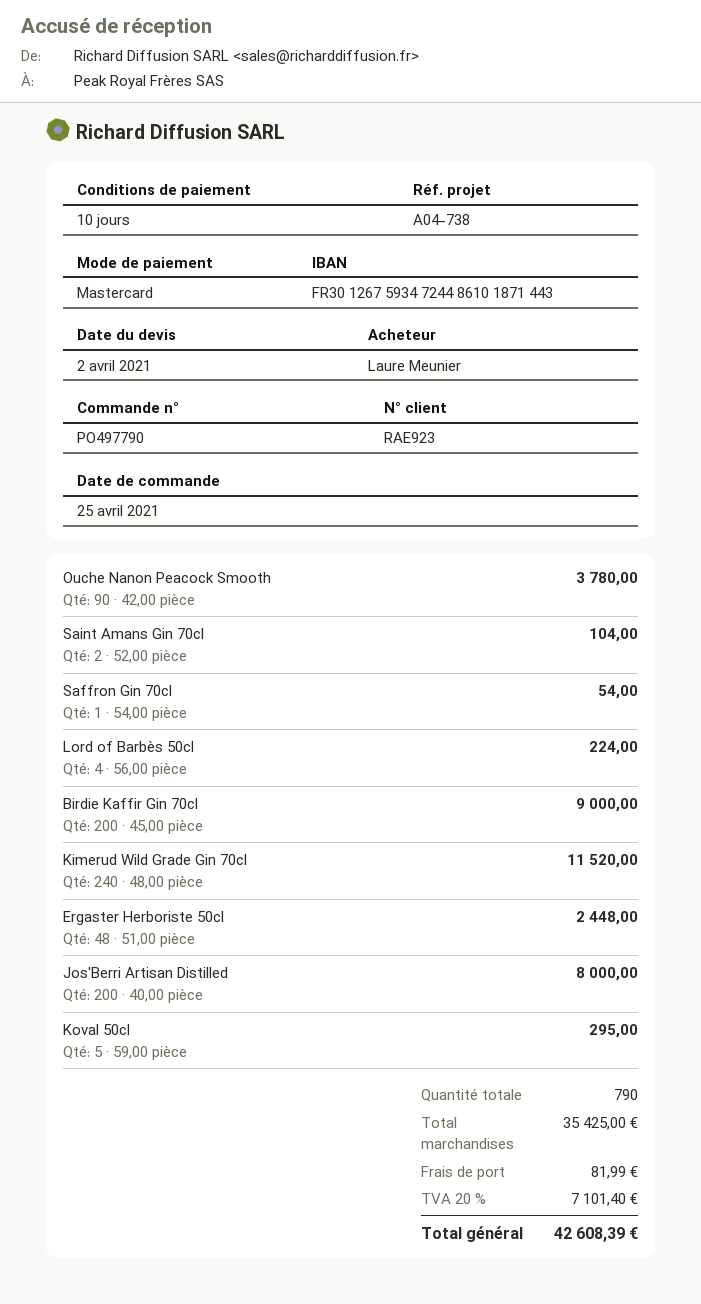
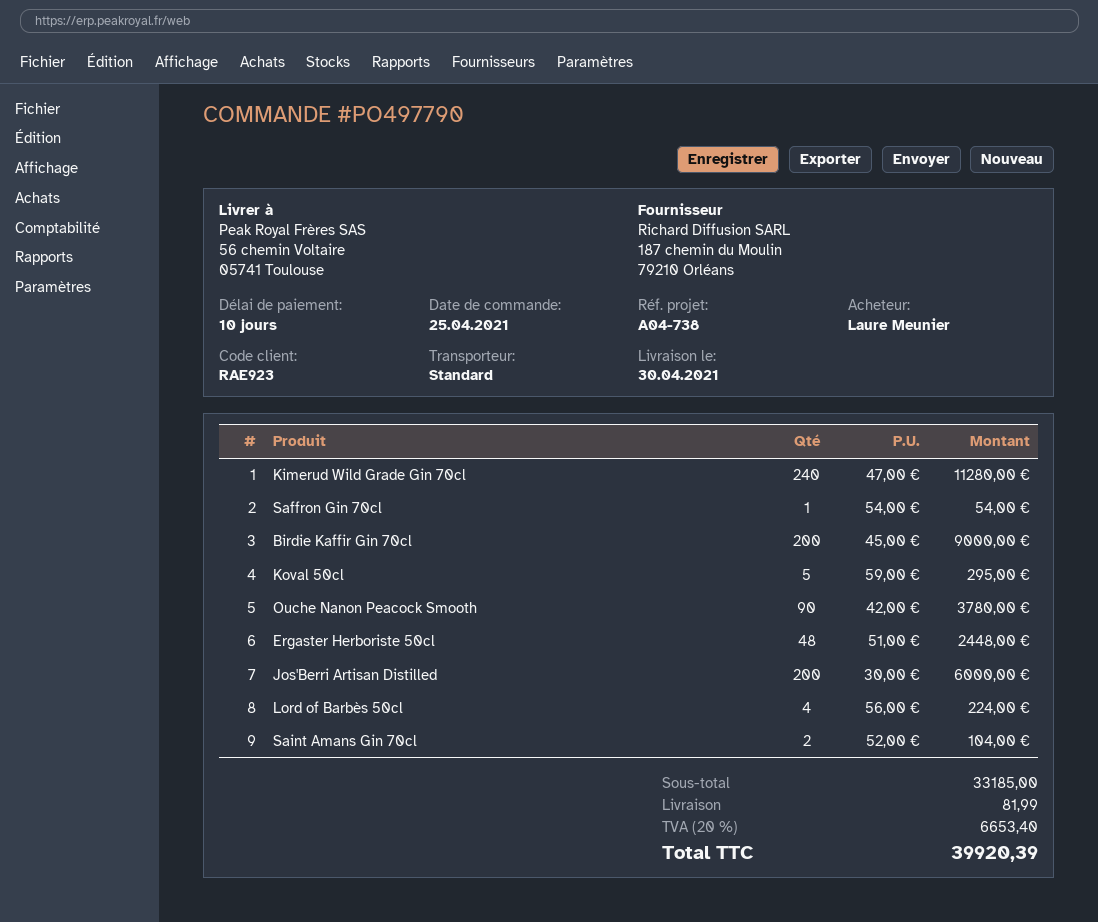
Kimerud Wild Grade Gin 70cl: 240 x 48.00 = 11520.00 -> 240 x 47.00 = 11280.00
Jos'Berri Artisan Distilled: 200 x 40.00 = 8000.00 -> 200 x 30.00 = 6000.00
subtotal: 35425.00 -> 33185.00
tax: 20% = 7101.40 -> 20% = 6653.40
total: 42608.39 -> 39920.39

